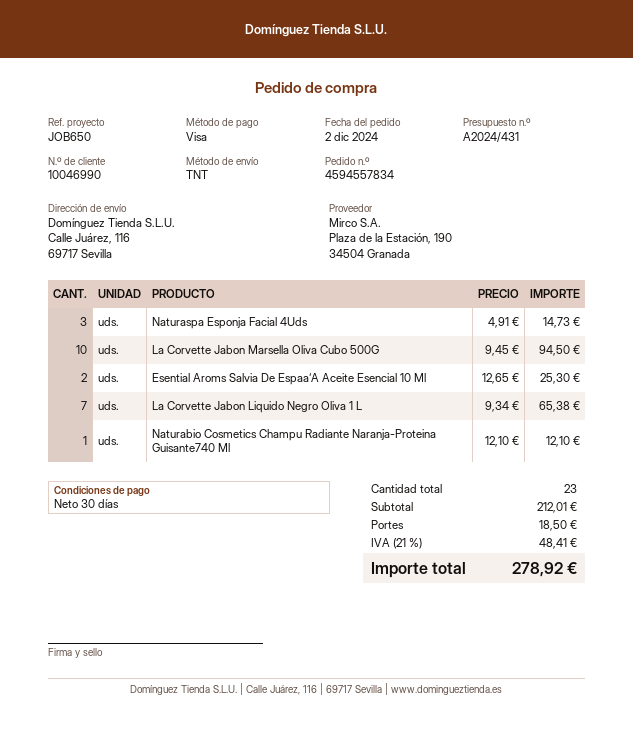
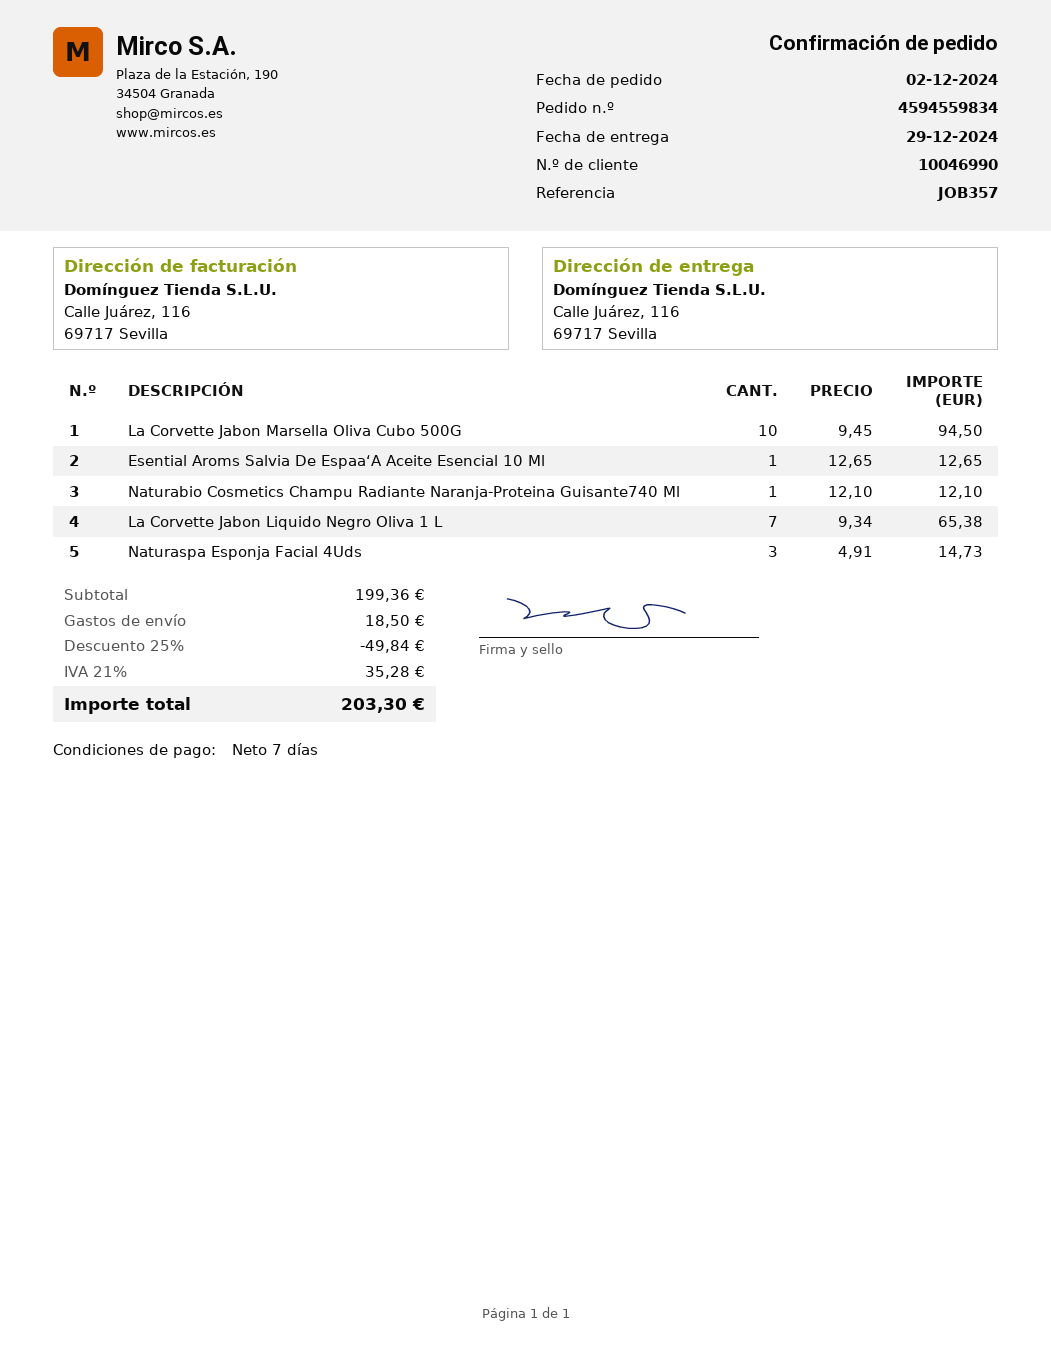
order number: 4594557834 -> 4594559834
payment terms: 30 days -> 7 days
reference: JOB650 -> JOB357
Esential Aroms Salvia De Espaa‘A Aceite Esencial 10 Ml: 2 x 12.65 = 25.30 -> 1 x 12.65 = 12.65
subtotal: 212.01 -> 199.36
discount: none -> 25% = 49.84
tax: 21% = 48.41 -> 21% = 35.28
total: 278.92 -> 203.30

